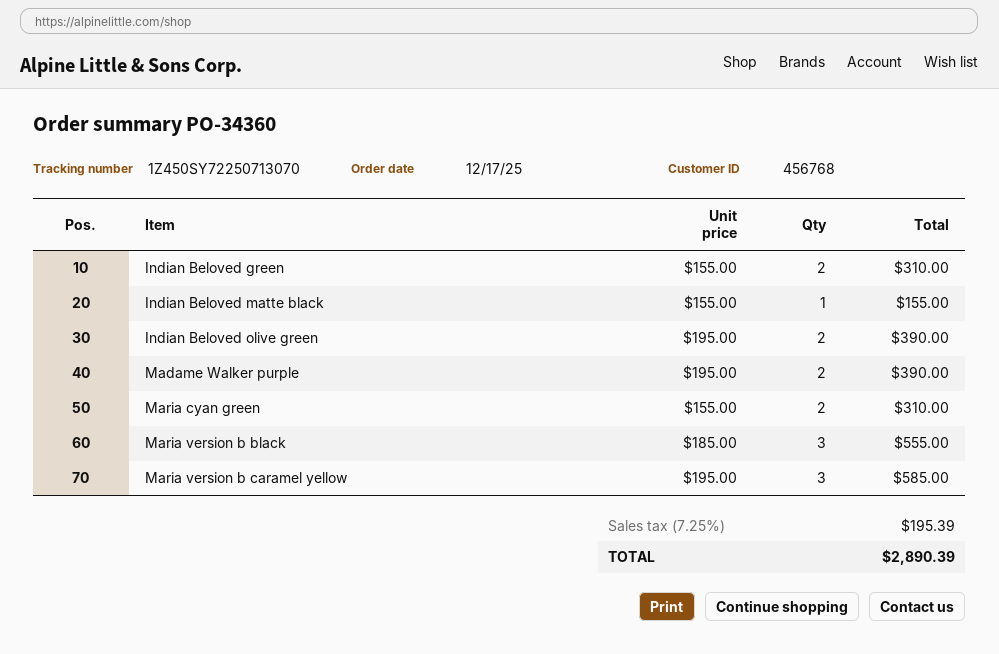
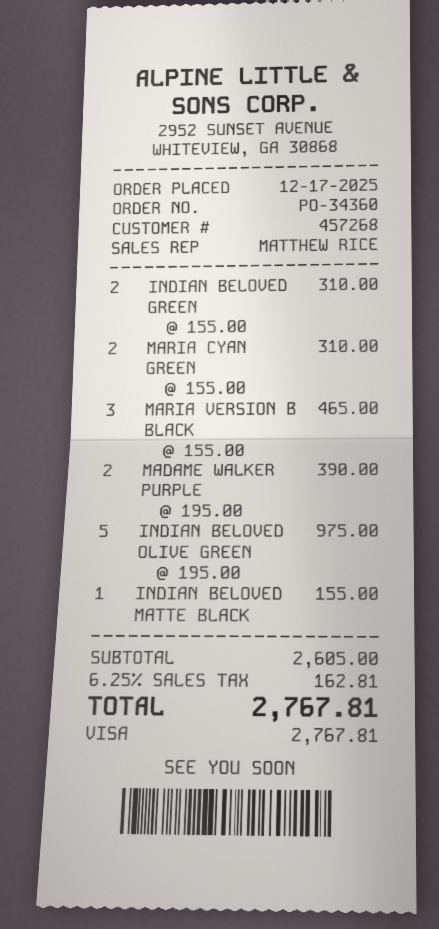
customer number: 456768 -> 457268
Indian Beloved olive green: 2 x 195.00 = 390.00 -> 5 x 195.00 = 975.00
Maria version b black: 3 x 185.00 = 555.00 -> 3 x 155.00 = 465.00
Maria version b caramel yellow: 3 x 195.00 = 585.00 -> none
tax: 7.25% = 195.39 -> 6.25% = 162.81
total: 2890.39 -> 2767.81

